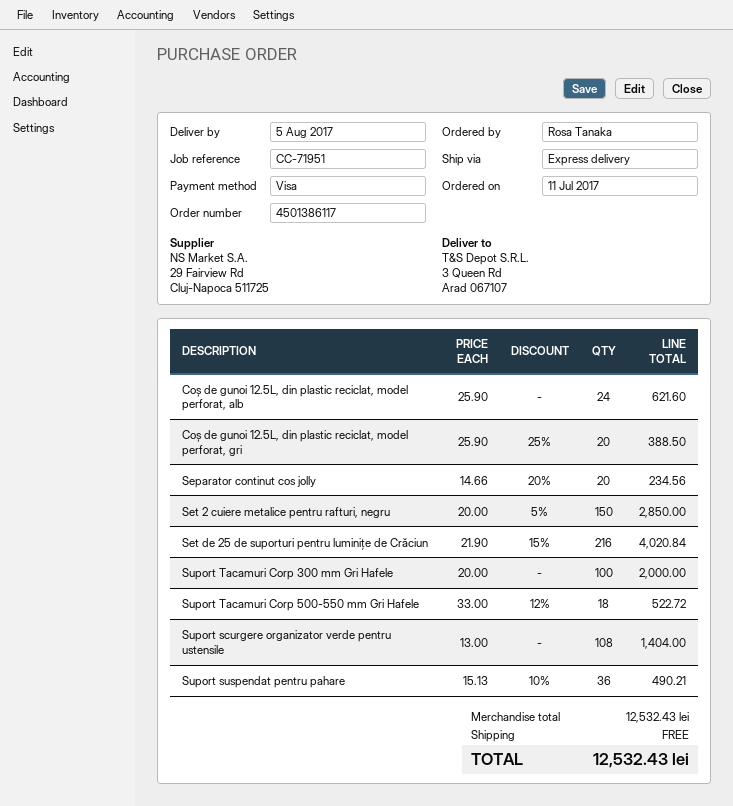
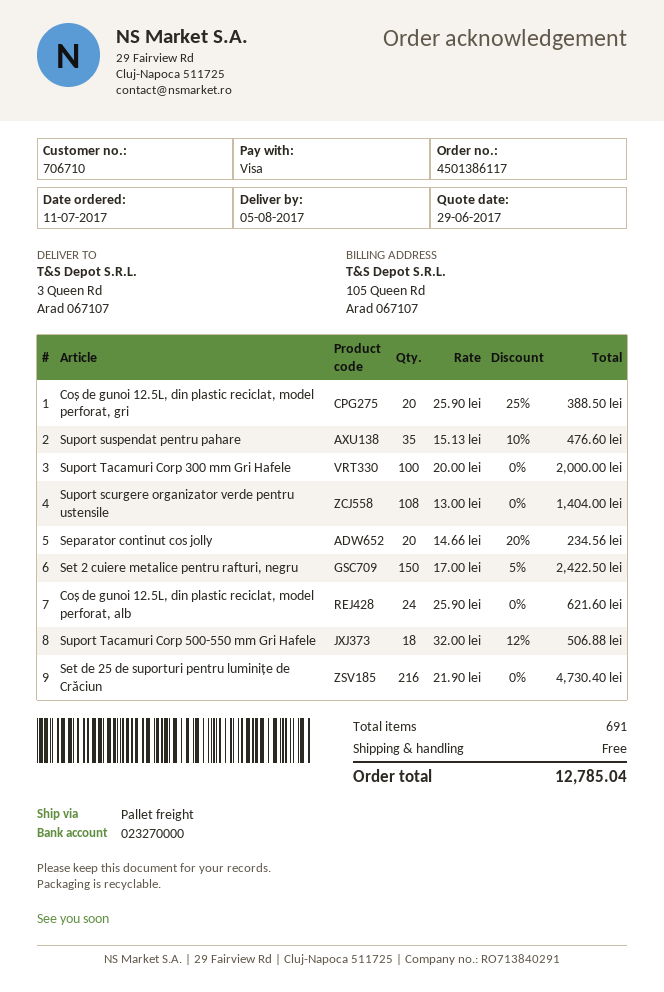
shipping method: express -> pallet freight
Set 2 cuiere metalice pentru rafturi, negru: 150 x 20.00 - 5% = 2850.00 -> 150 x 17.00 - 5% = 2422.50
Set de 25 de suporturi pentru luminițe de Crăciun: 216 x 21.90 - 15% = 4020.84 -> 216 x 21.90 = 4730.40
Suport Tacamuri Corp 500-550 mm Gri Hafele: 18 x 33.00 - 12% = 522.72 -> 18 x 32.00 - 12% = 506.88
Suport suspendat pentru pahare: 36 x 15.13 - 10% = 490.21 -> 35 x 15.13 - 10% = 476.60
total: 12532.43 -> 12785.04

